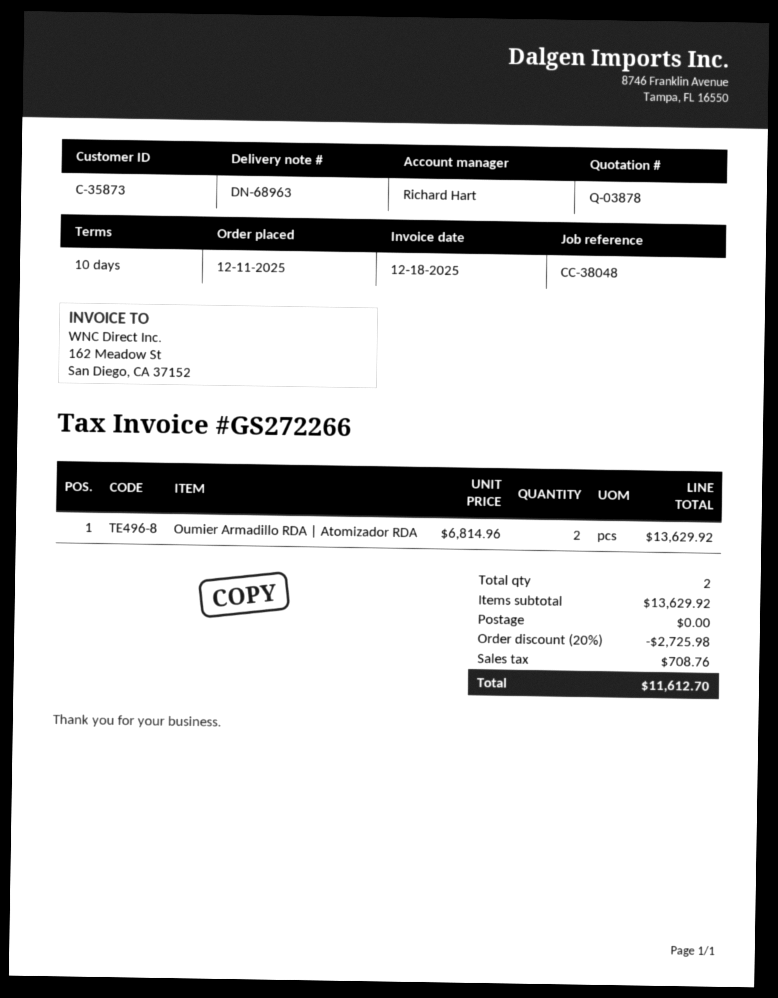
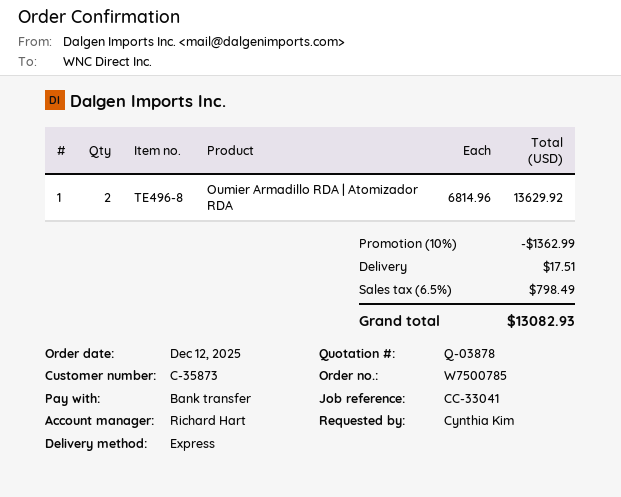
order date: 2025-12-11 -> 2025-12-12
reference: CC-38048 -> CC-33041
discount: 20% = 2725.98 -> 10% = 1362.99
shipping: 0.00 -> 17.51
tax: 708.76 -> 798.49
total: 11612.70 -> 13082.93

